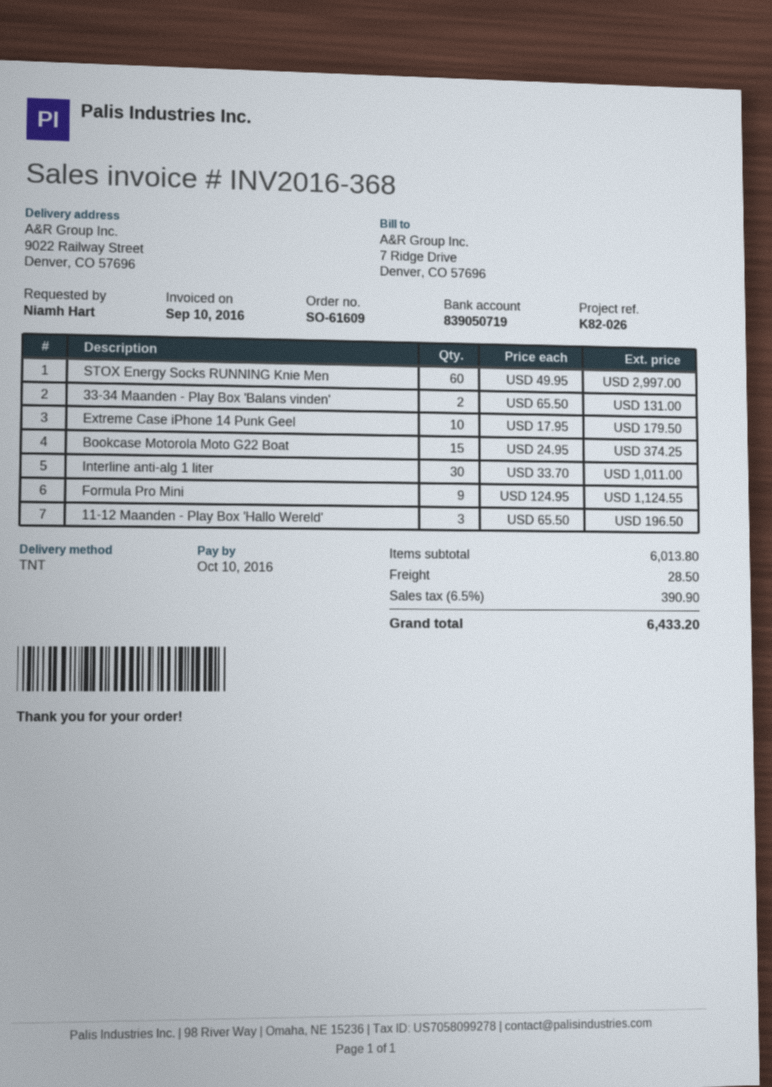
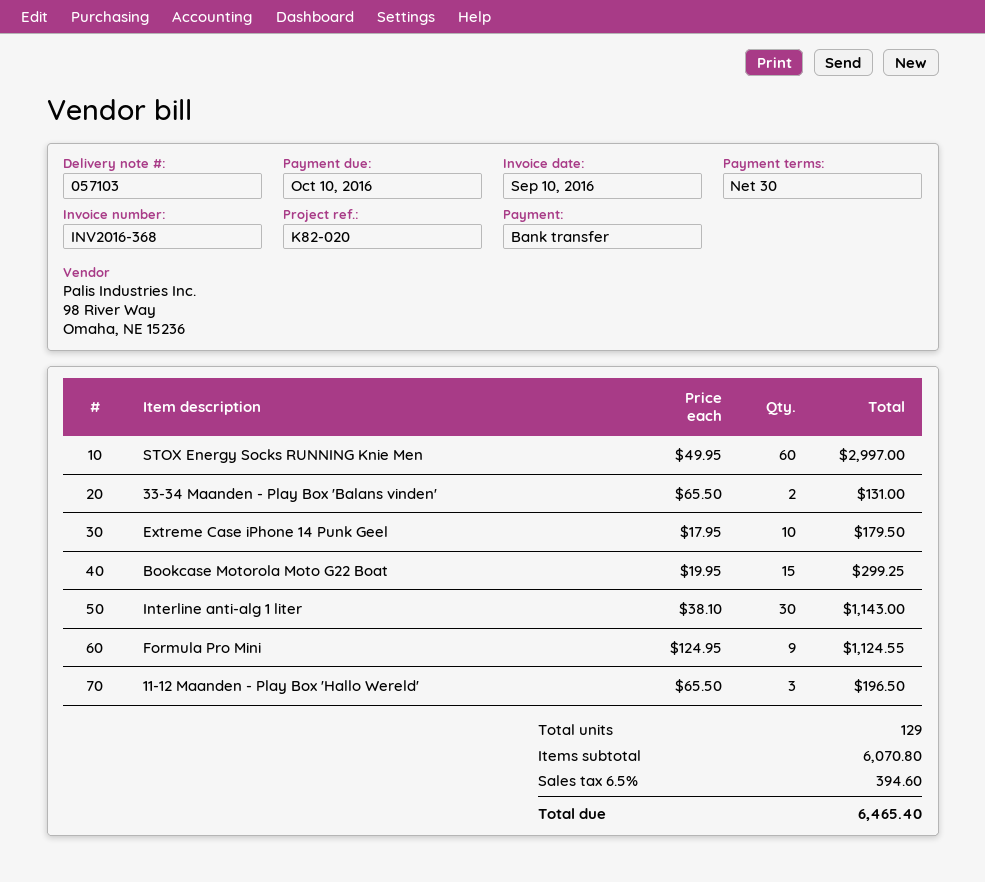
reference: K82-026 -> K82-020
Bookcase Motorola Moto G22 Boat: 15 x 24.95 = 374.25 -> 15 x 19.95 = 299.25
Interline anti-alg 1 liter: 30 x 33.70 = 1011.00 -> 30 x 38.10 = 1143.00
subtotal: 6013.80 -> 6070.80
shipping: 28.50 -> none
tax: 6.5% = 390.90 -> 6.5% = 394.60
total: 6433.20 -> 6465.40

